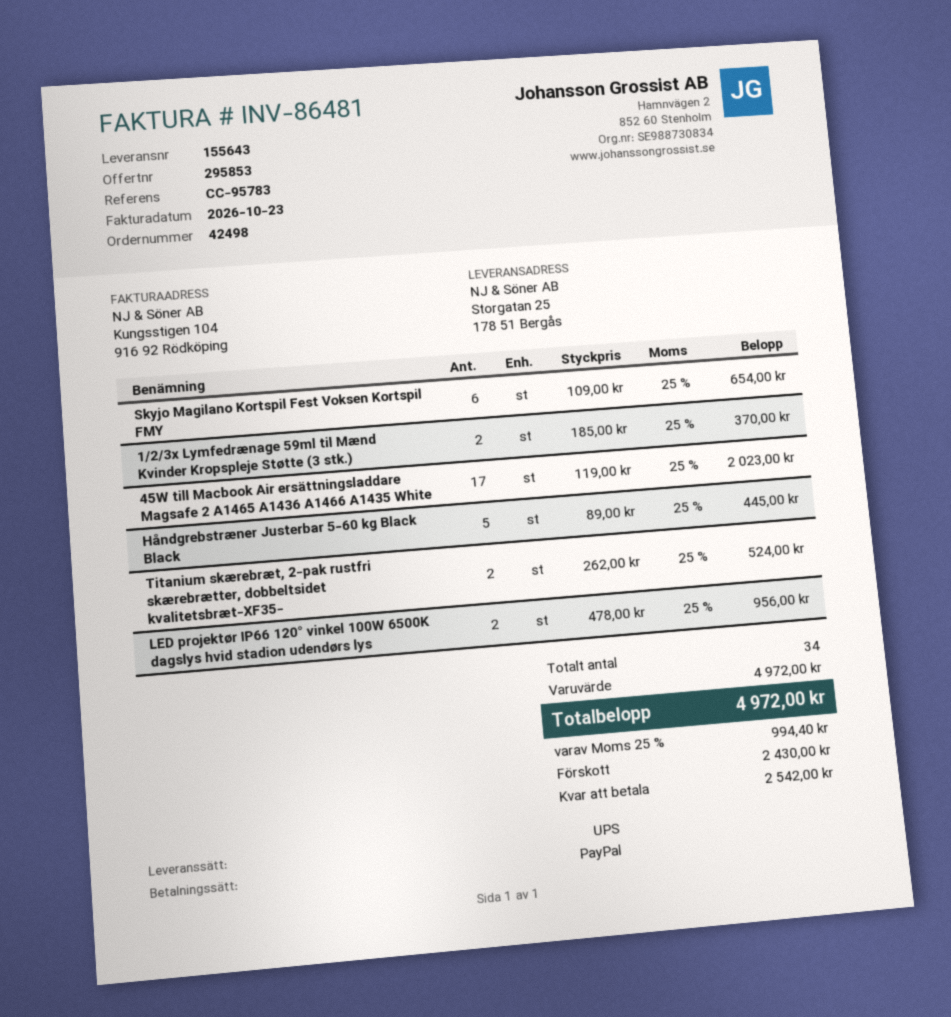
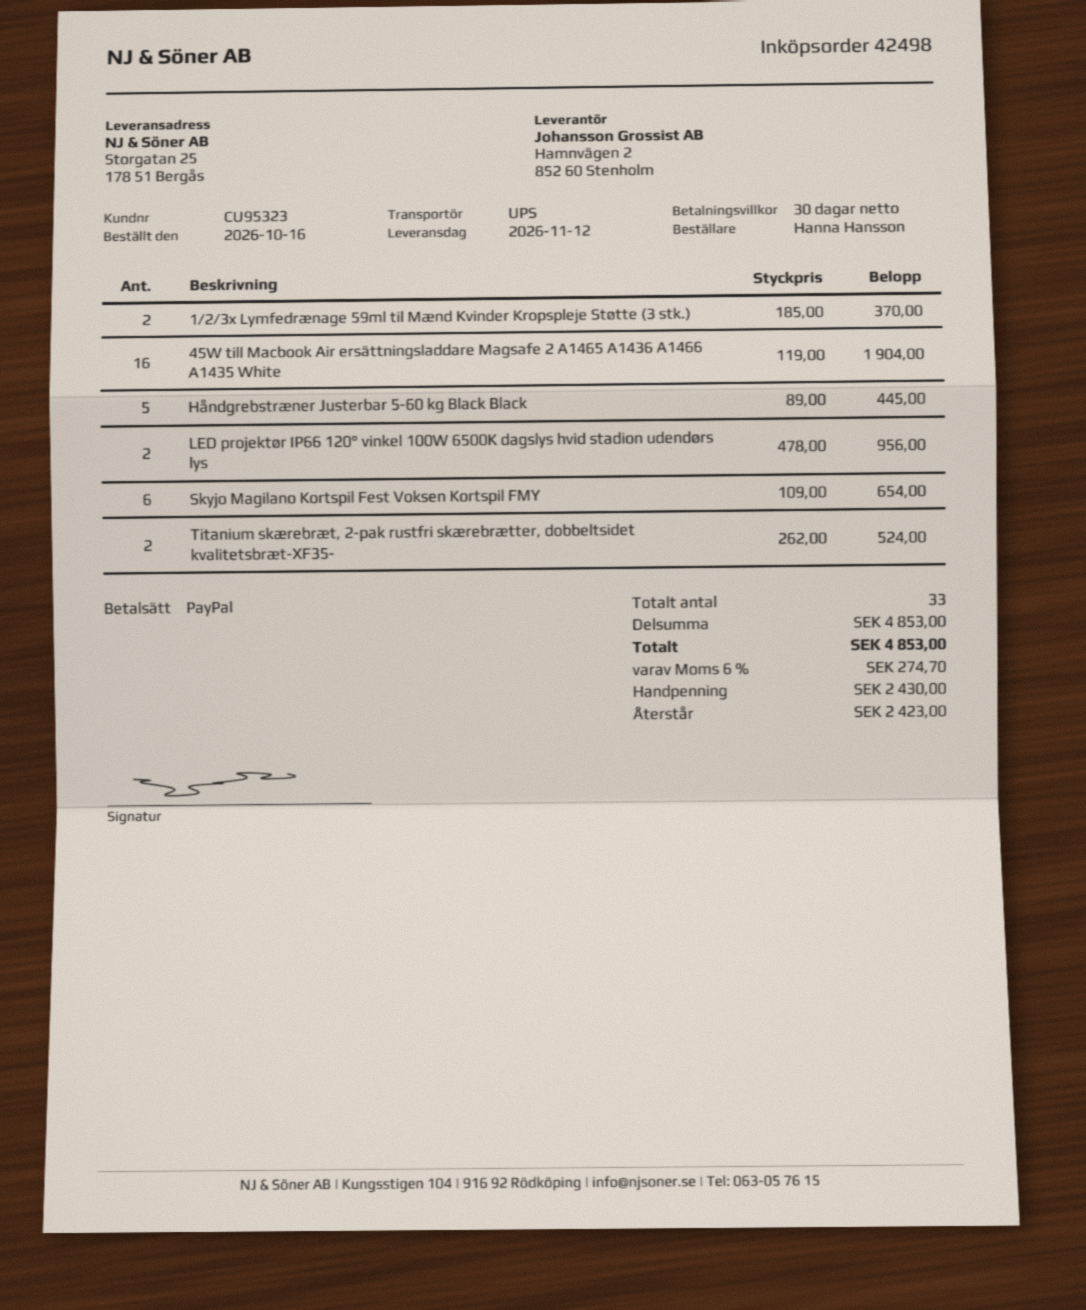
45W till Macbook Air ersättningsladdare Magsafe 2 A1465 A1436 A1466 A1435 White: 17 x 119.00 = 2023.00 -> 16 x 119.00 = 1904.00
total quantity: 34 -> 33
subtotal: 4972.00 -> 4853.00
tax: 25% = 994.40 -> 6% = 274.70
total: 4972.00 -> 4853.00
balance: 2542.00 -> 2423.00

